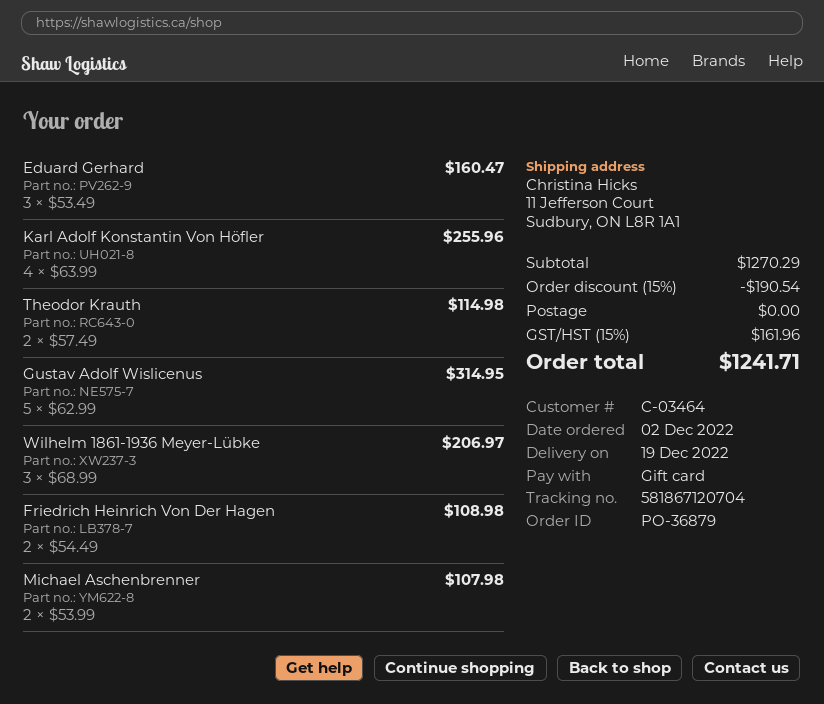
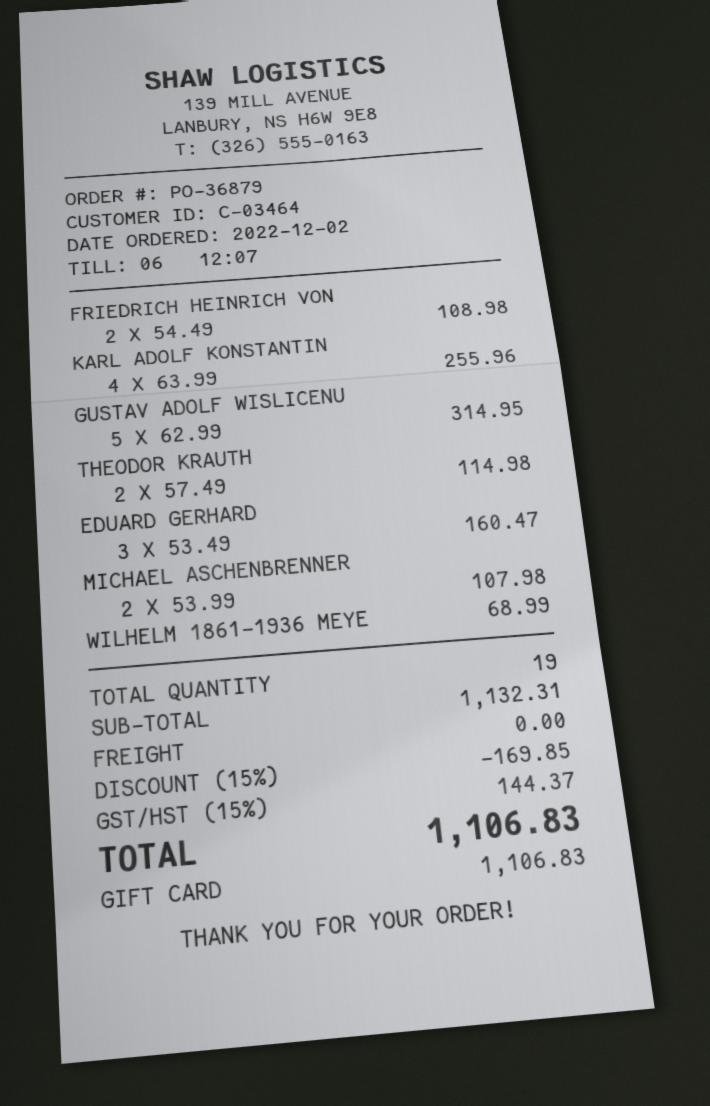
Wilhelm 1861-1936 Meyer-Lübke: 3 x 68.99 = 206.97 -> 1 x 68.99 = 68.99
subtotal: 1270.29 -> 1132.31
discount: 15% = 190.54 -> 15% = 169.85
tax: 15% = 161.96 -> 15% = 144.37
total: 1241.71 -> 1106.83

